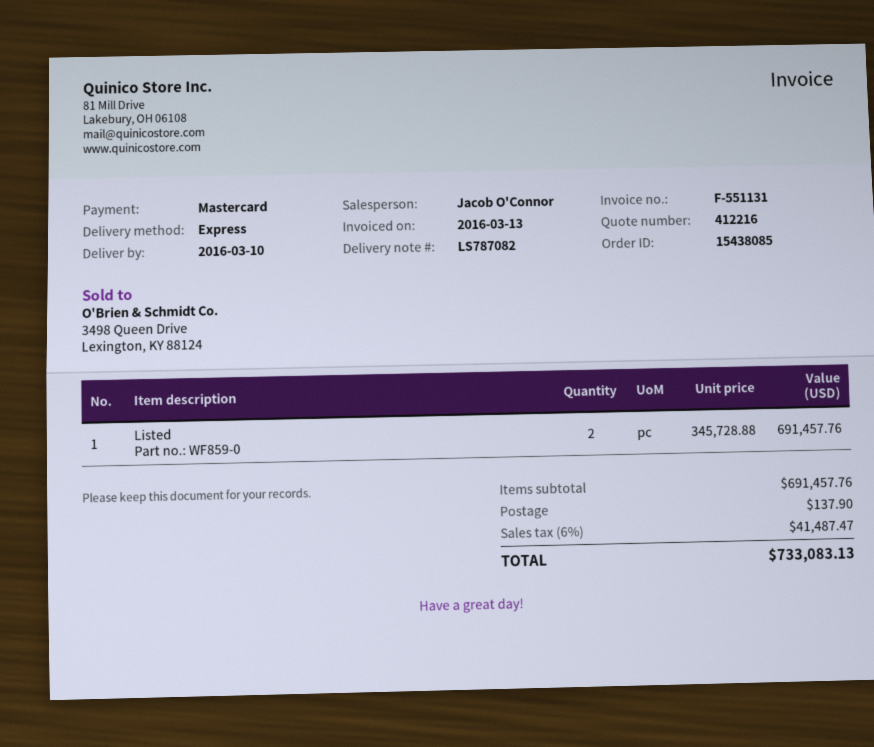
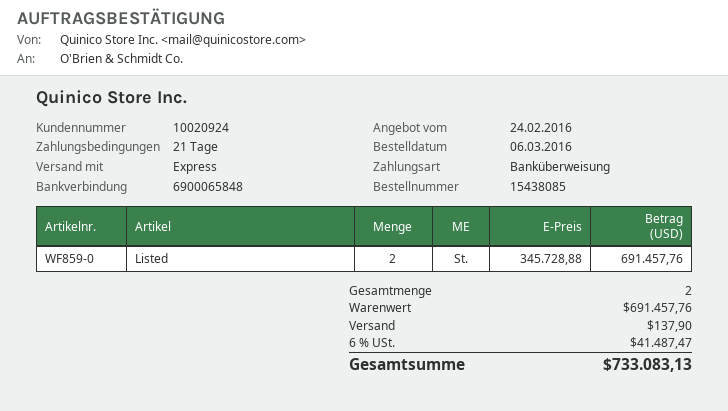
payment method: Mastercard -> bank transfer

